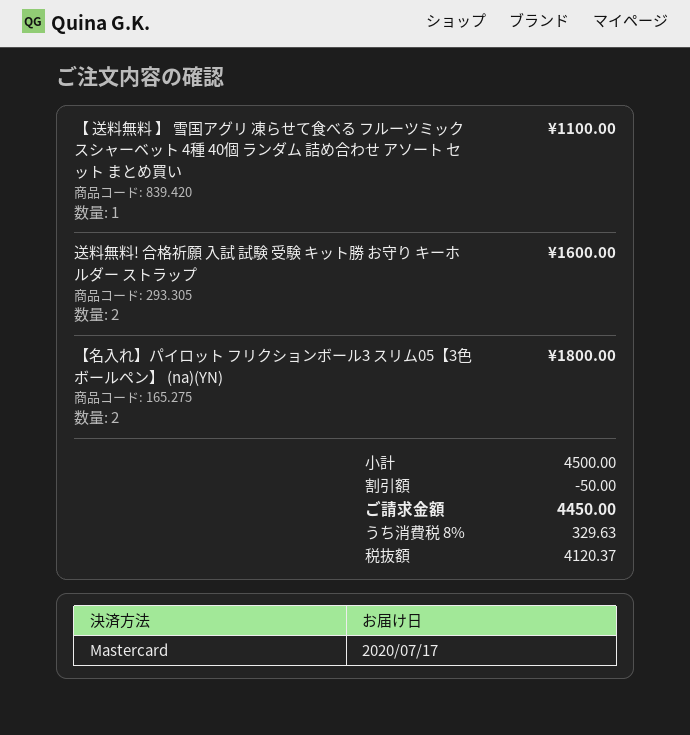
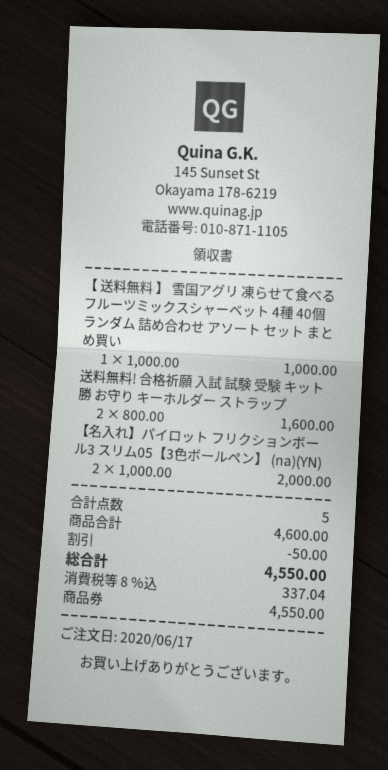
payment method: Mastercard -> gift card
【 送料無料 】 雪国アグリ 凍らせて食べる フルーツミックスシャーベット 4種 40個 ランダム 詰め合わせ アソート セット まとめ買い: 1 for 1100.00 -> 1 for 1000.00
【名入れ】パイロット フリクションボール3 スリム05【3色ボールペン】 (na)(YN): 2 for 1800.00 -> 2 for 2000.00
subtotal: 4500.00 -> 4600.00
tax: 8% = 329.63 -> 8% = 337.04
total: 4450.00 -> 4550.00

